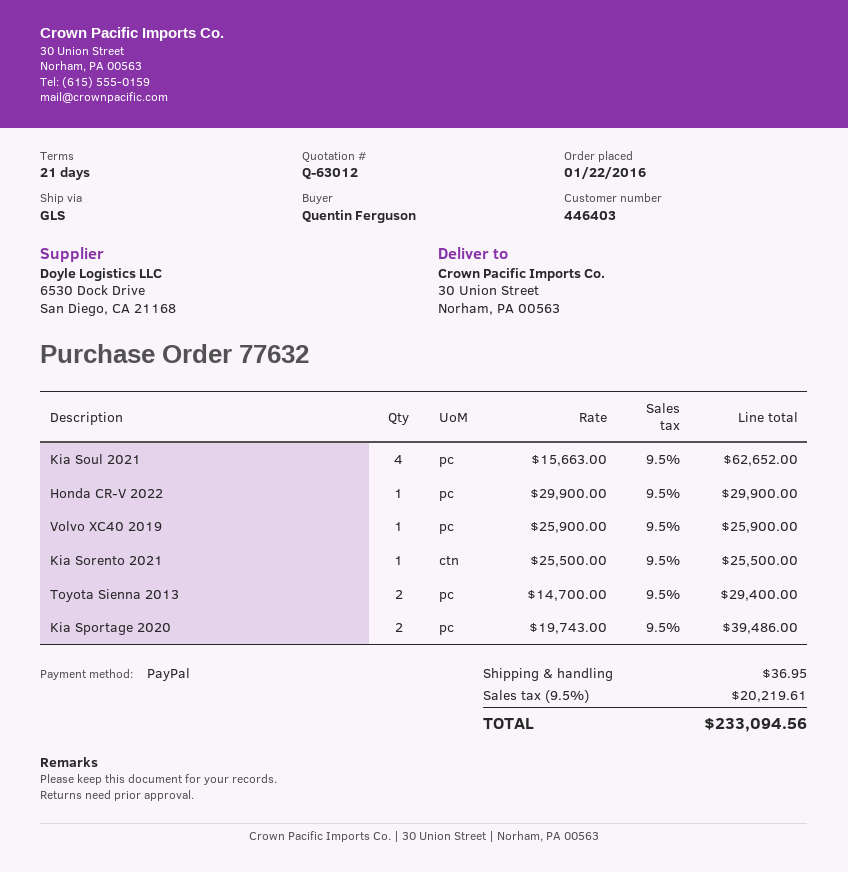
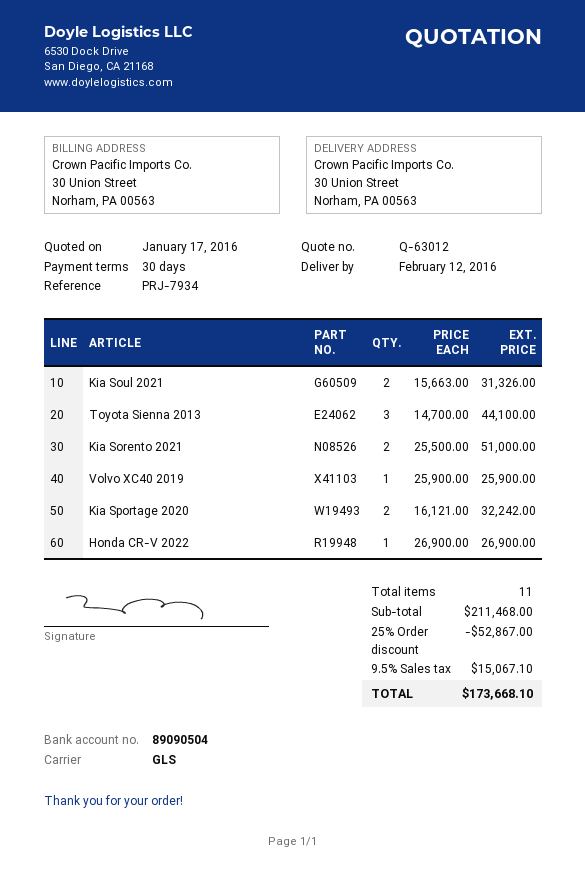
payment terms: 21 days -> 30 days
Kia Soul 2021: 4 x 15663.00 = 62652.00 -> 2 x 15663.00 = 31326.00
Honda CR-V 2022: 1 x 29900.00 = 29900.00 -> 1 x 26900.00 = 26900.00
Kia Sorento 2021: 1 x 25500.00 = 25500.00 -> 2 x 25500.00 = 51000.00
Toyota Sienna 2013: 2 x 14700.00 = 29400.00 -> 3 x 14700.00 = 44100.00
Kia Sportage 2020: 2 x 19743.00 = 39486.00 -> 2 x 16121.00 = 32242.00
discount: none -> 25% = 52867.00
shipping: 36.95 -> none
tax: 9.5% = 20219.61 -> 9.5% = 15067.10
total: 233094.56 -> 173668.10

